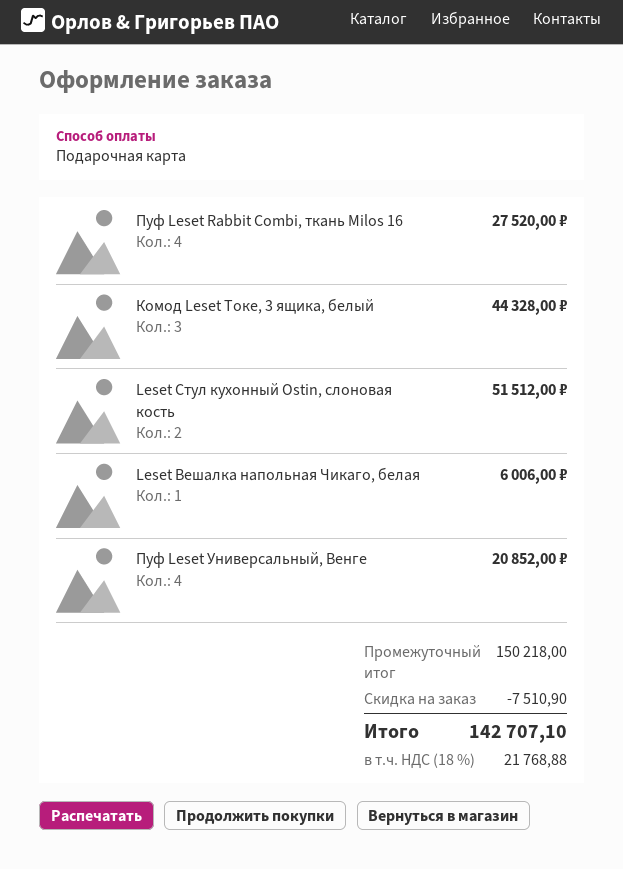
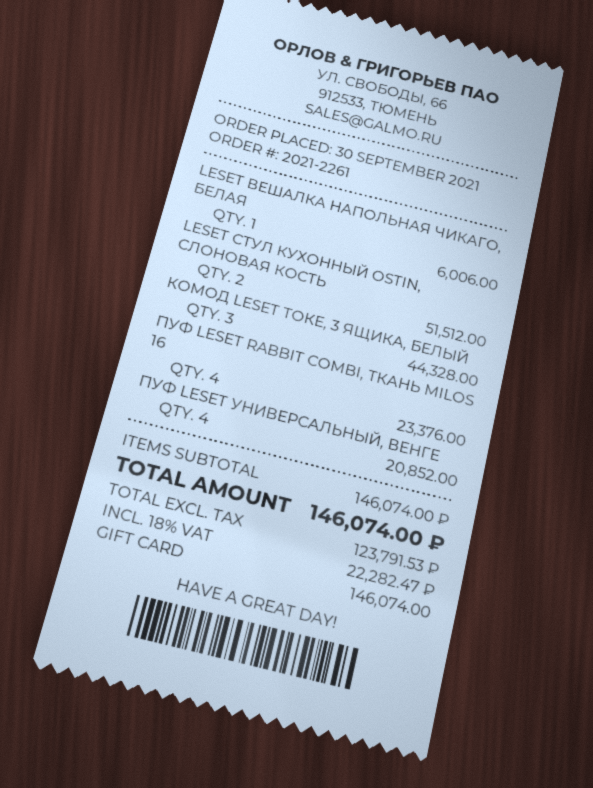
Пуф Leset Rabbit Combi, ткань Milos 16: 4 for 27520.00 -> 4 for 23376.00
subtotal: 150218.00 -> 146074.00
discount: 7510.90 -> none
tax: 18% = 21768.88 -> 18% = 22282.47
total: 142707.10 -> 146074.00

